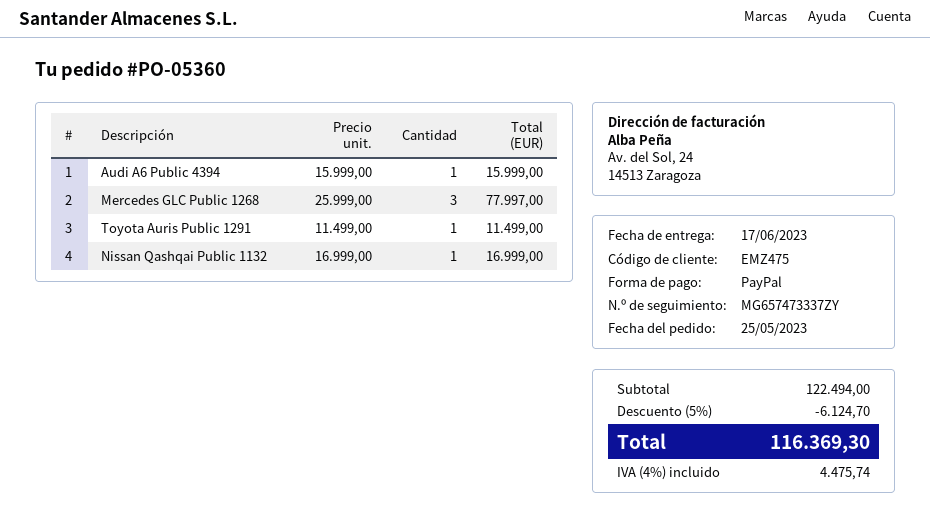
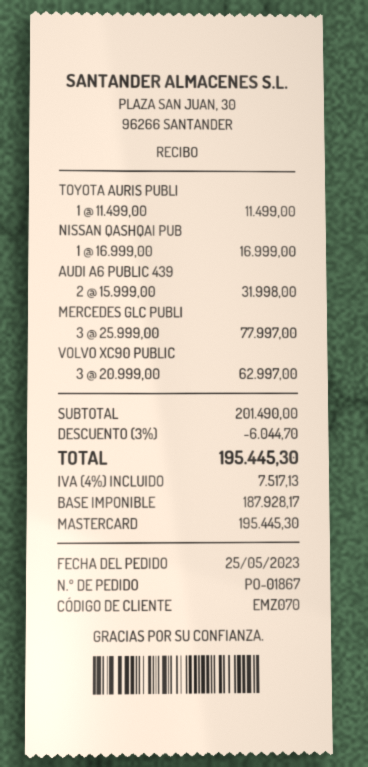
order number: PO-05360 -> PO-01867
customer number: EMZ475 -> EMZ070
payment method: PayPal -> Mastercard
Audi A6 Public 4394: 1 x 15999.00 = 15999.00 -> 2 x 15999.00 = 31998.00
VOLVO XC90 PUBLIC: none -> 3 x 20999.00 = 62997.00
subtotal: 122494.00 -> 201490.00
discount: 5% = 6124.70 -> 3% = 6044.70
tax: 4% = 4475.74 -> 4% = 7517.13
total: 116369.30 -> 195445.30

